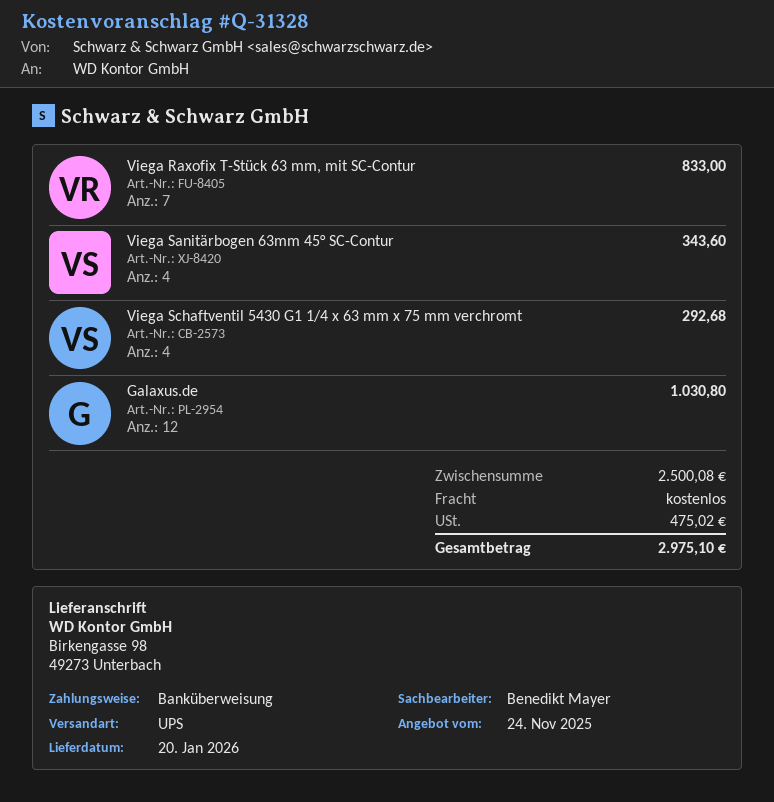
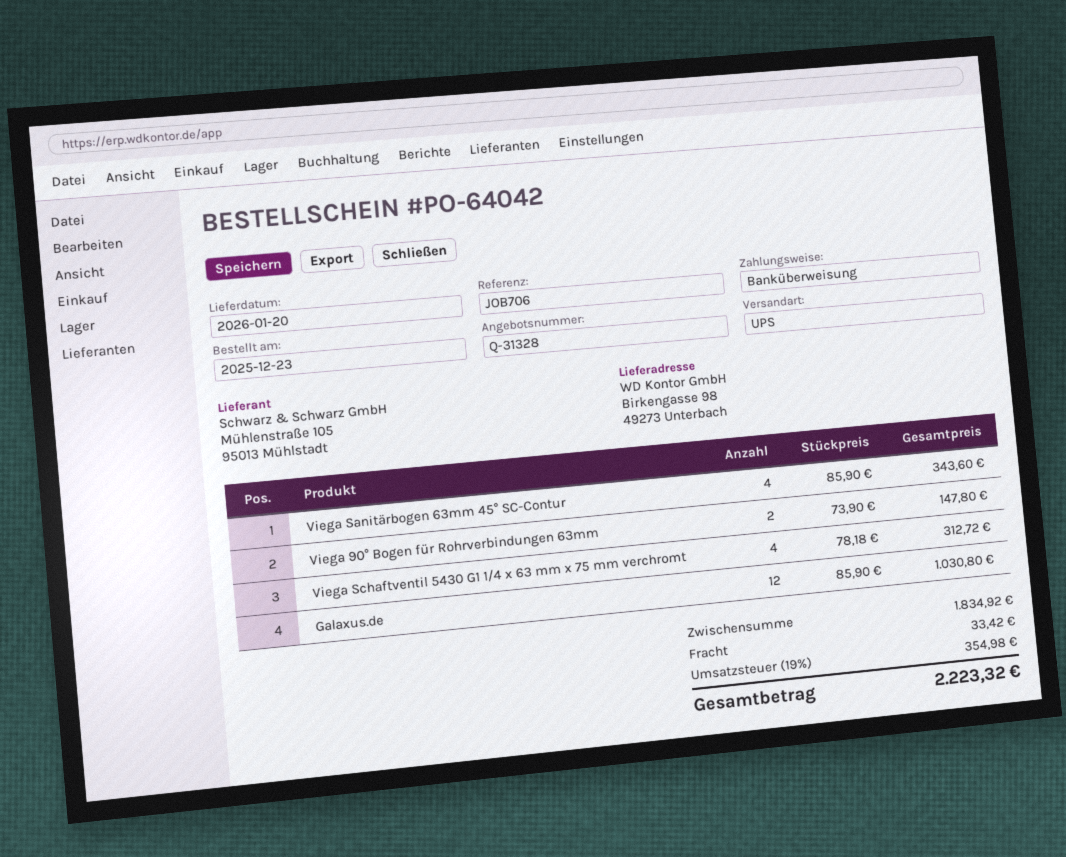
Viega Raxofix T-Stück 63 mm, mit SC-Contur: 7 for 833.00 -> none
Viega Schaftventil 5430 G1 1/4 x 63 mm x 75 mm verchromt: 4 for 292.68 -> 4 for 312.72
Viega 90° Bogen für Rohrverbindungen 63mm: none -> 2 for 147.80
subtotal: 2500.08 -> 1834.92
shipping: 0.00 -> 33.42
tax: 475.02 -> 354.98
total: 2975.10 -> 2223.32

